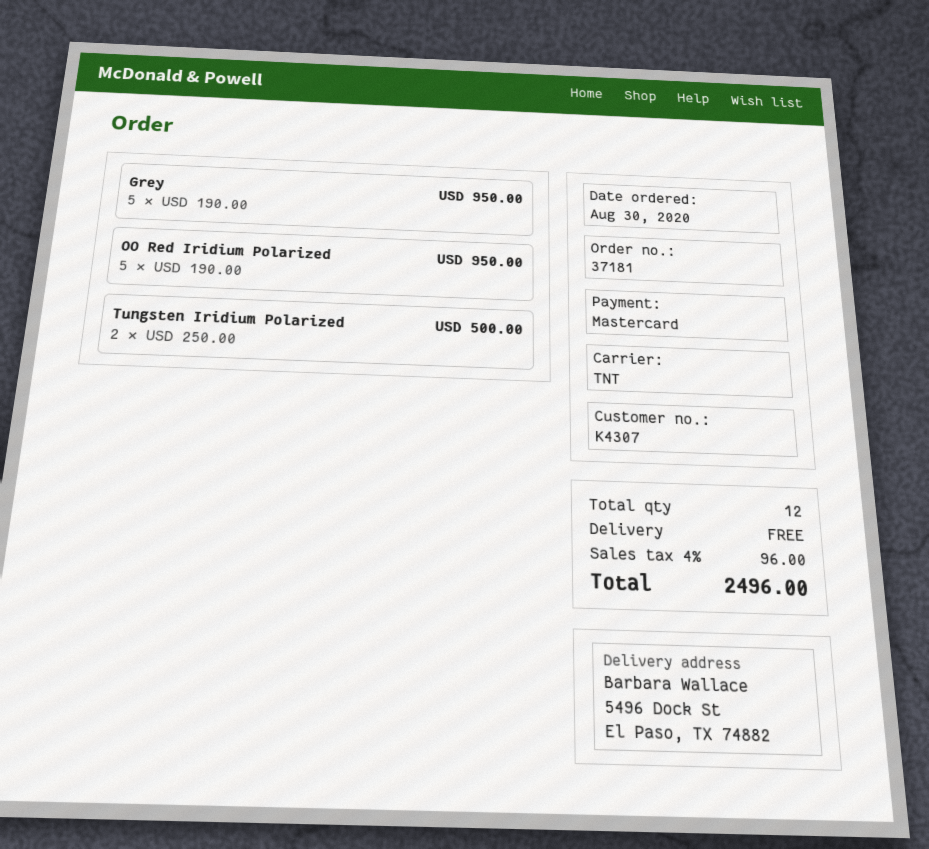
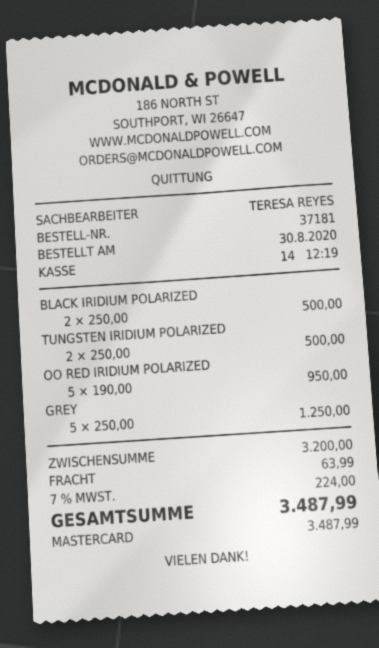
Grey: 5 x 190.00 = 950.00 -> 5 x 250.00 = 1250.00
BLACK IRIDIUM POLARIZED: none -> 2 x 250.00 = 500.00
shipping: 0.00 -> 63.99
tax: 4% = 96.00 -> 7% = 224.00
total: 2496.00 -> 3487.99

